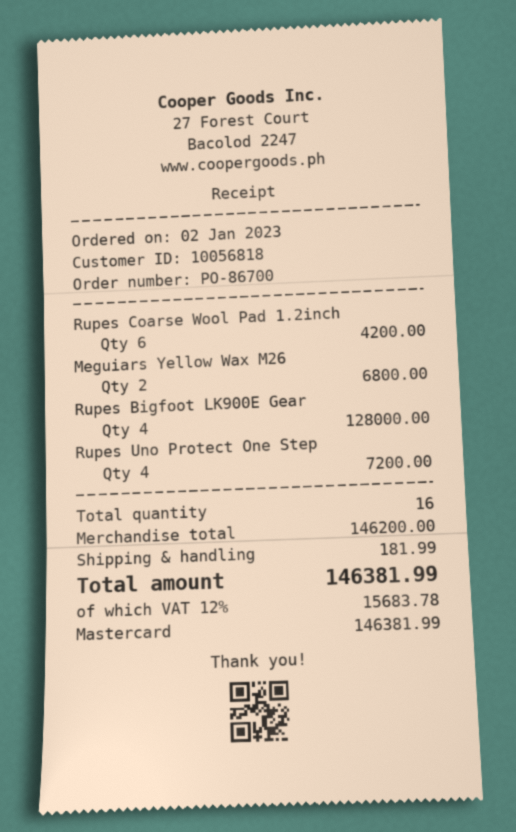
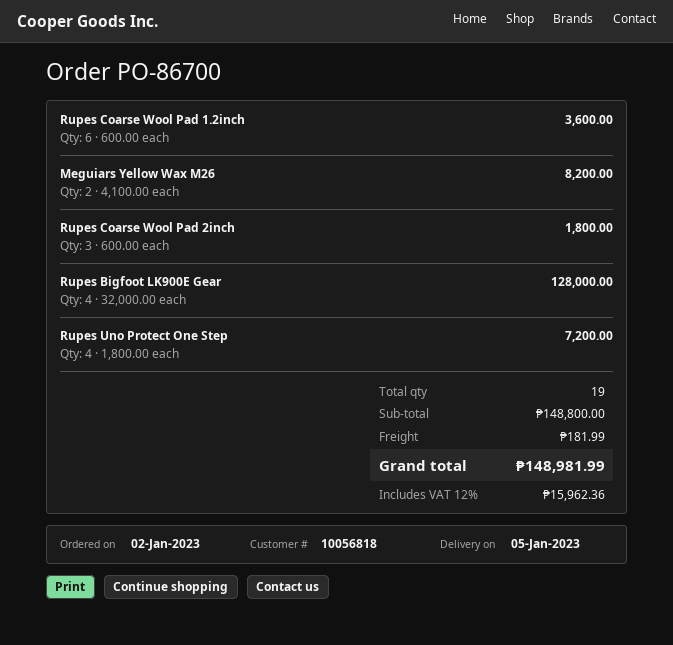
Rupes Coarse Wool Pad 1.2inch: 6 for 4200.00 -> 6 for 3600.00
Meguiars Yellow Wax M26: 2 for 6800.00 -> 2 for 8200.00
Rupes Coarse Wool Pad 2inch: none -> 3 for 1800.00
total quantity: 16 -> 19
subtotal: 146200.00 -> 148800.00
tax: 12% = 15683.78 -> 12% = 15962.36
total: 146381.99 -> 148981.99

